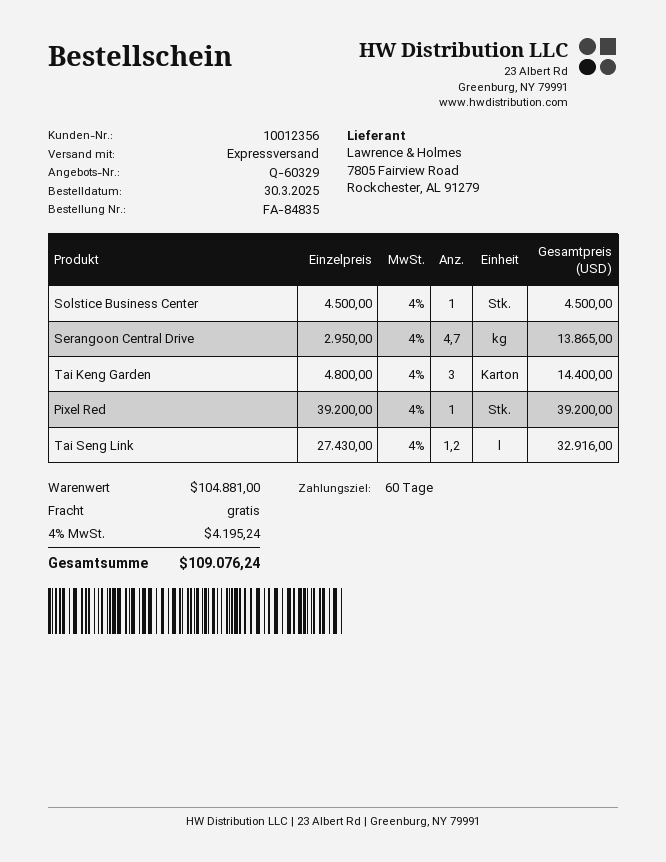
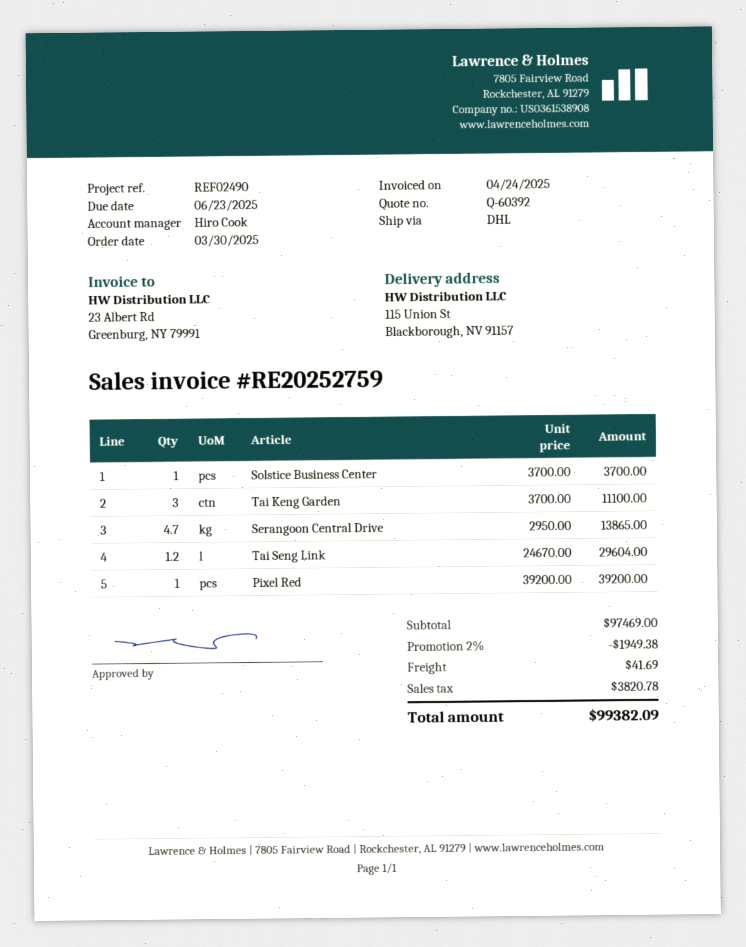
quote number: Q-60329 -> Q-60392
shipping method: express -> DHL
Solstice Business Center: 1 x 4500.00 = 4500.00 -> 1 x 3700.00 = 3700.00
Tai Keng Garden: 3 x 4800.00 = 14400.00 -> 3 x 3700.00 = 11100.00
Tai Seng Link: 1.2 x 27430.00 = 32916.00 -> 1.2 x 24670.00 = 29604.00
subtotal: 104881.00 -> 97469.00
discount: none -> 2% = 1949.38
shipping: 0.00 -> 41.69
tax: 4195.24 -> 3820.78
total: 109076.24 -> 99382.09

